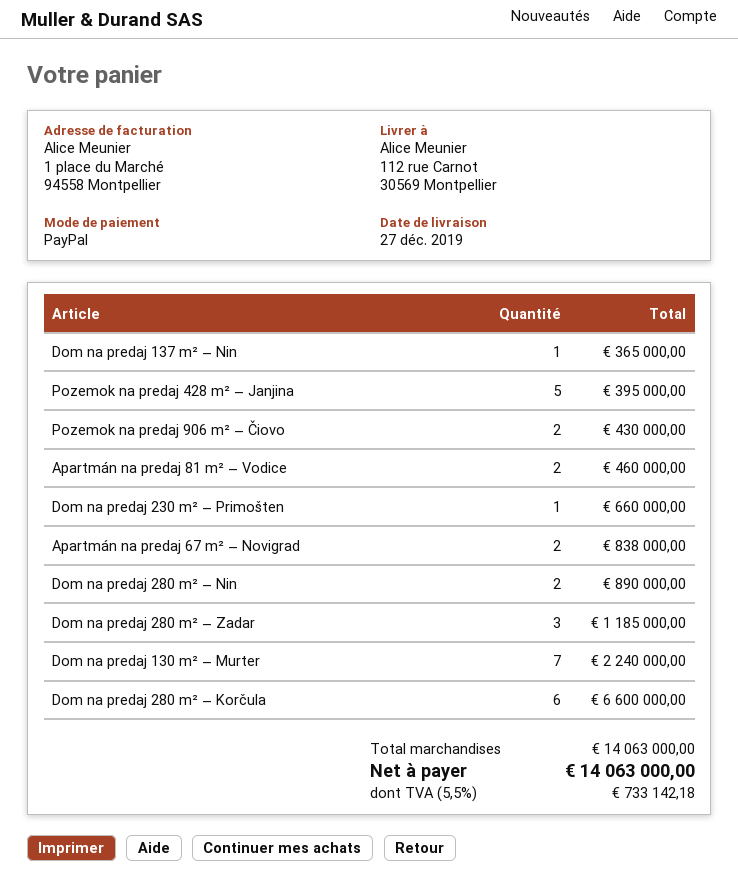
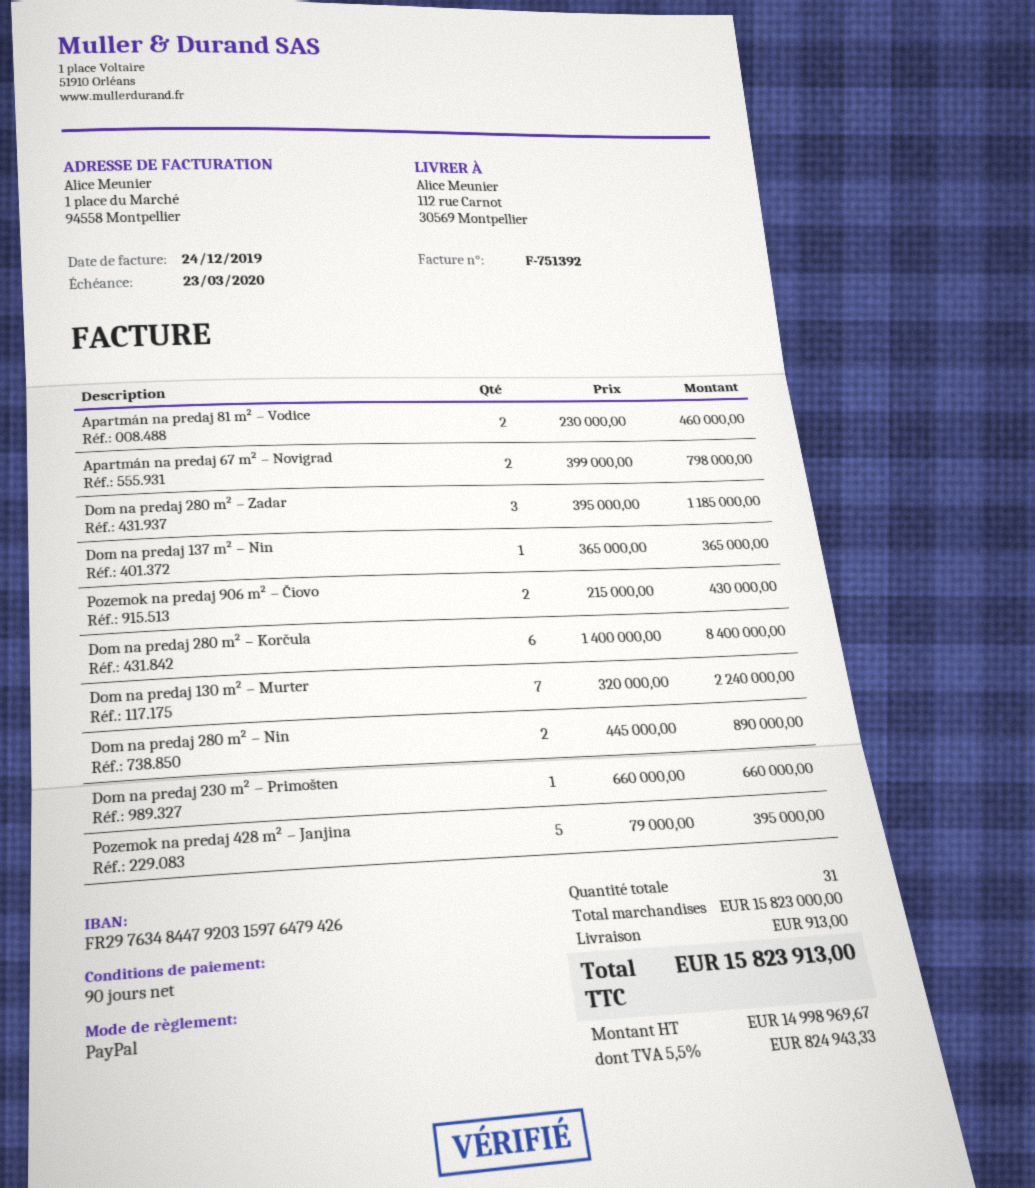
Apartmán na predaj 67 m² – Novigrad: 2 for 838000.00 -> 2 for 798000.00
Dom na predaj 280 m² – Korčula: 6 for 6600000.00 -> 6 for 8400000.00
subtotal: 14063000.00 -> 15823000.00
shipping: none -> 913.00
tax: 5.5% = 733142.18 -> 5.5% = 824943.33
total: 14063000.00 -> 15823913.00

